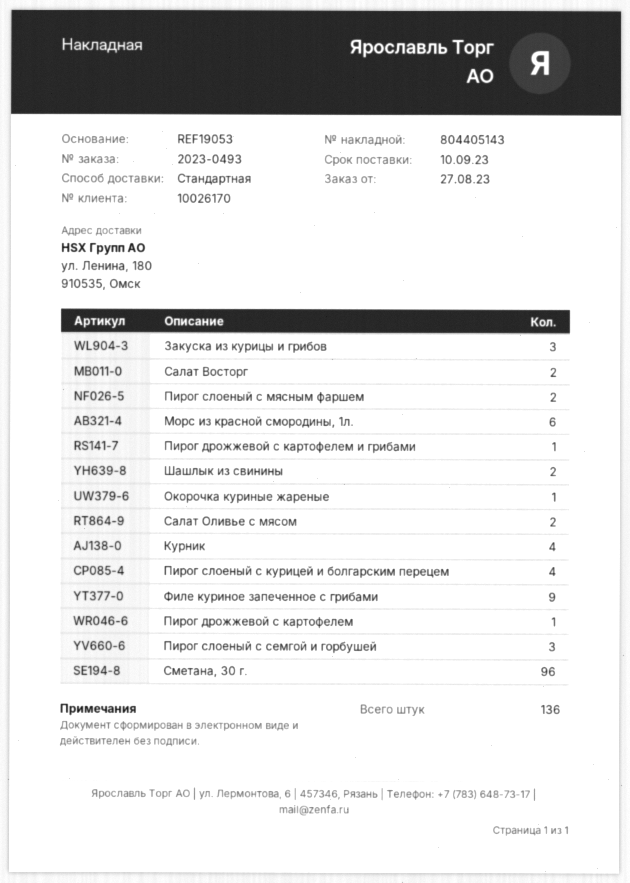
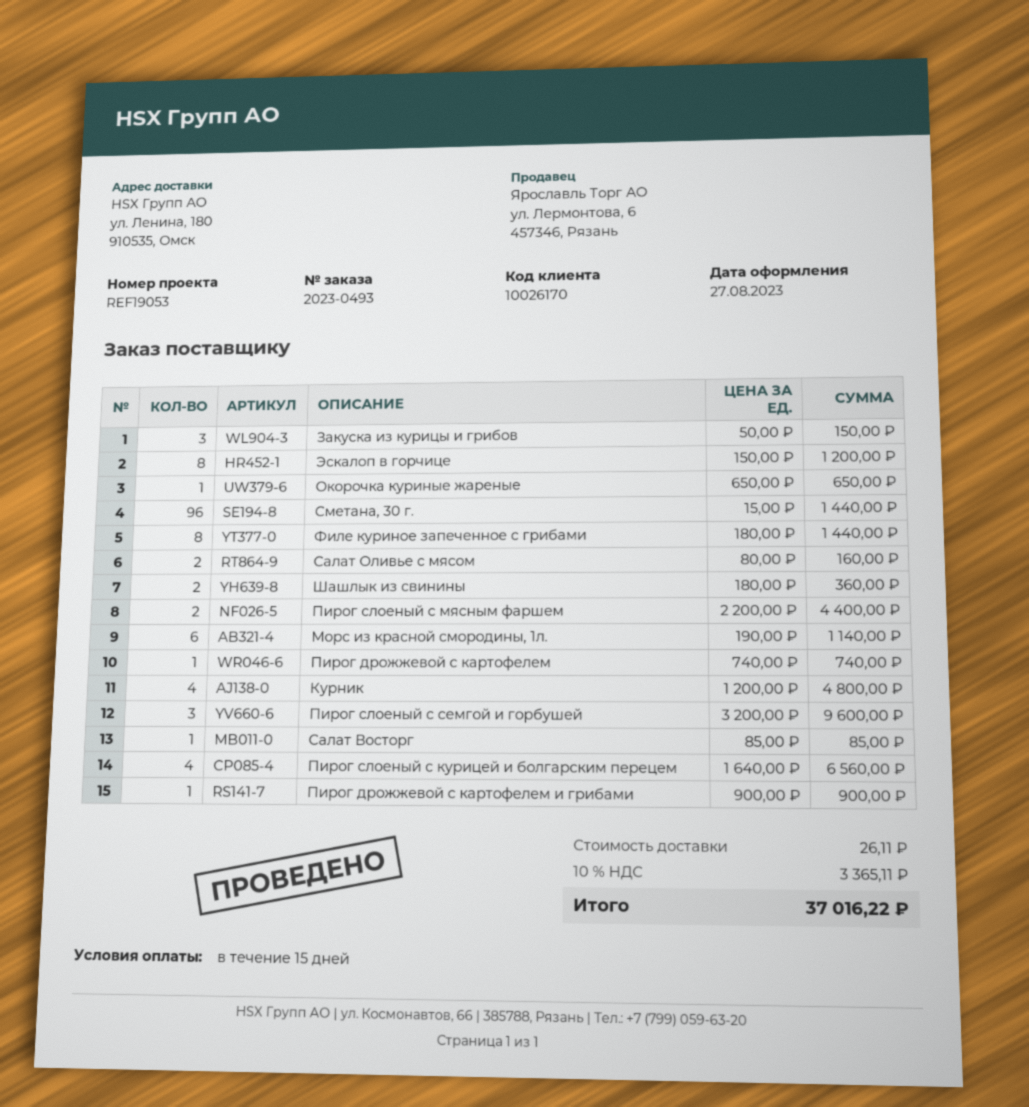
Салат Восторг: 2 -> 1
Филе куриное запеченное с грибами: 9 -> 8
Эскалоп в горчице: none -> 8

